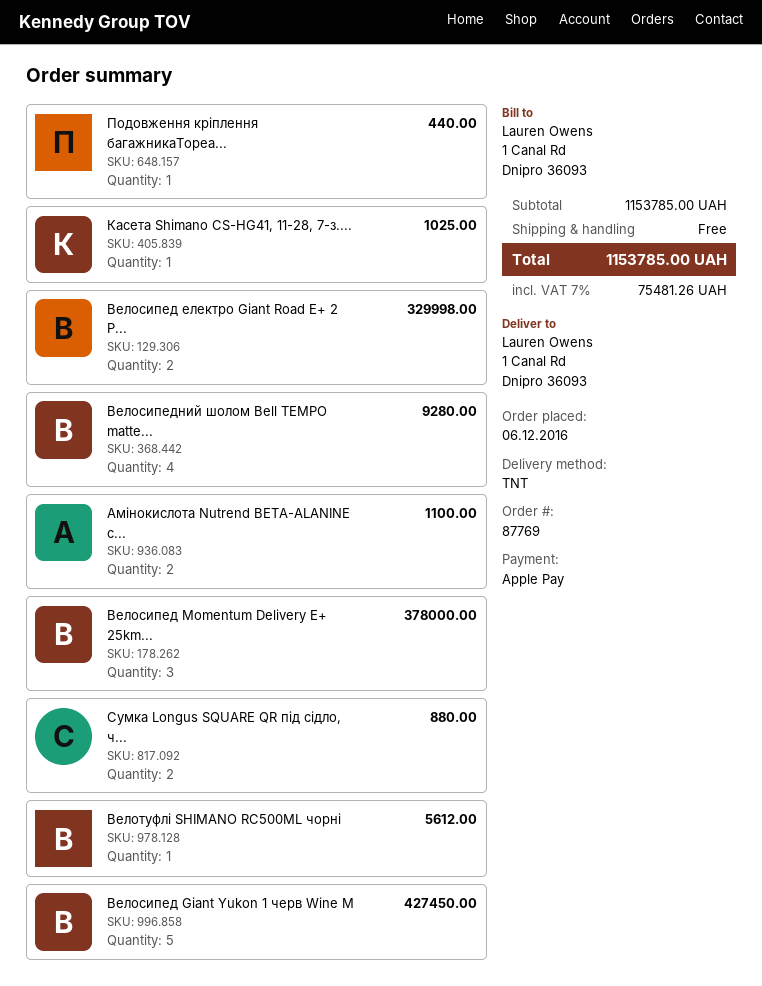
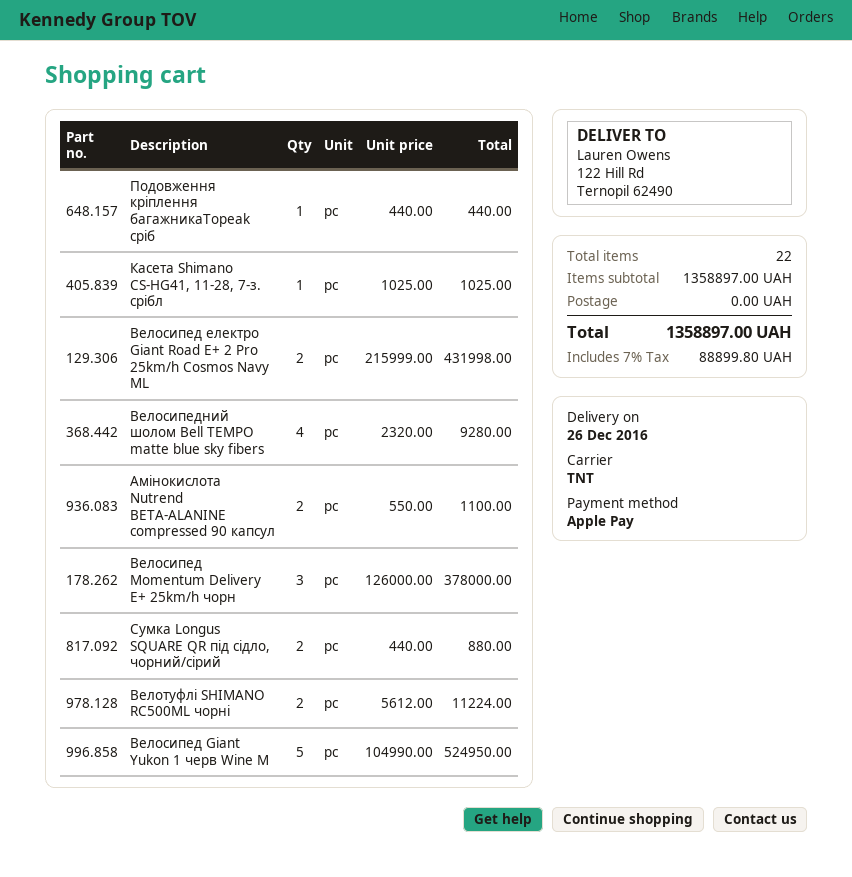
ship to: 1 Canal Rd, Dnipro 36093 -> 122 Hill Rd, Ternopil 62490
Велосипед електро Giant Road E+ 2 P...: 2 for 329998.00 -> 2 for 431998.00
Велотуфлі SHIMANO RC500ML чорні: 1 for 5612.00 -> 2 for 11224.00
Велосипед Giant Yukon 1 черв Wine M: 5 for 427450.00 -> 5 for 524950.00
subtotal: 1153785.00 -> 1358897.00
tax: 7% = 75481.26 -> 7% = 88899.80
total: 1153785.00 -> 1358897.00

